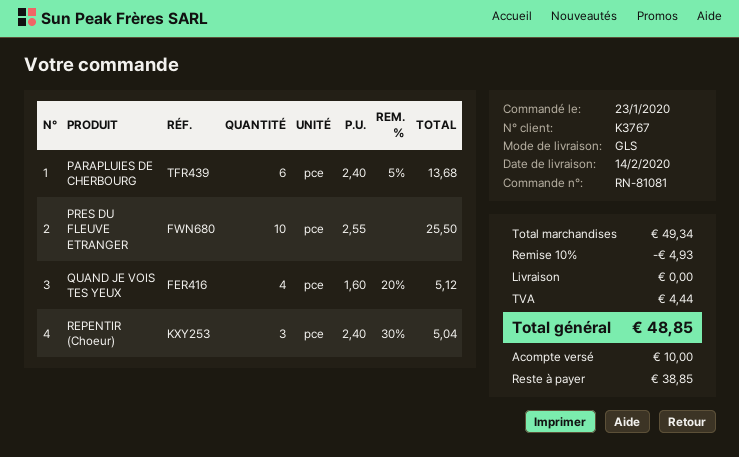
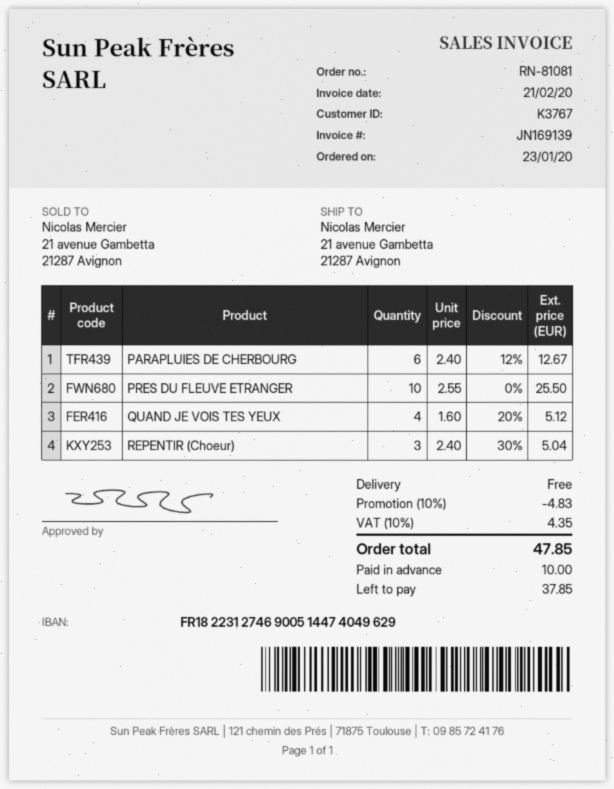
PARAPLUIES DE CHERBOURG: 6 x 2.40 - 5% = 13.68 -> 6 x 2.40 - 12% = 12.67
discount: 10% = 4.93 -> 10% = 4.83
tax: 4.44 -> 4.35
total: 48.85 -> 47.85
balance: 38.85 -> 37.85

